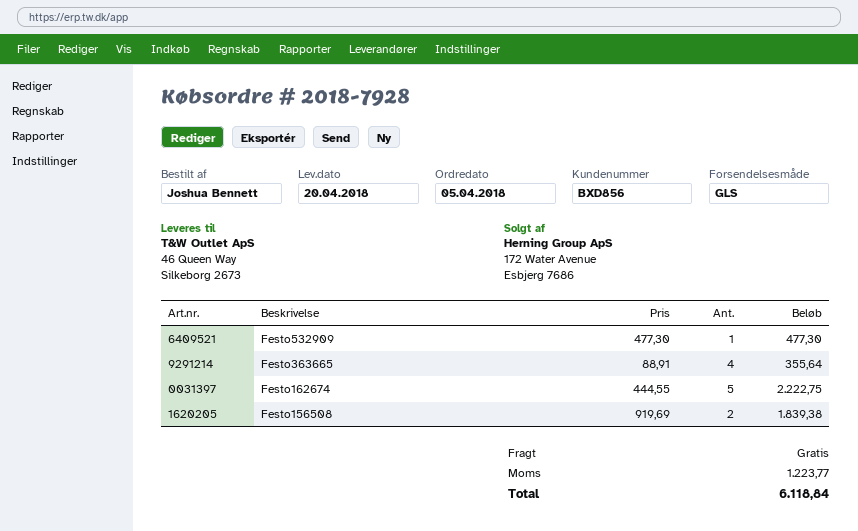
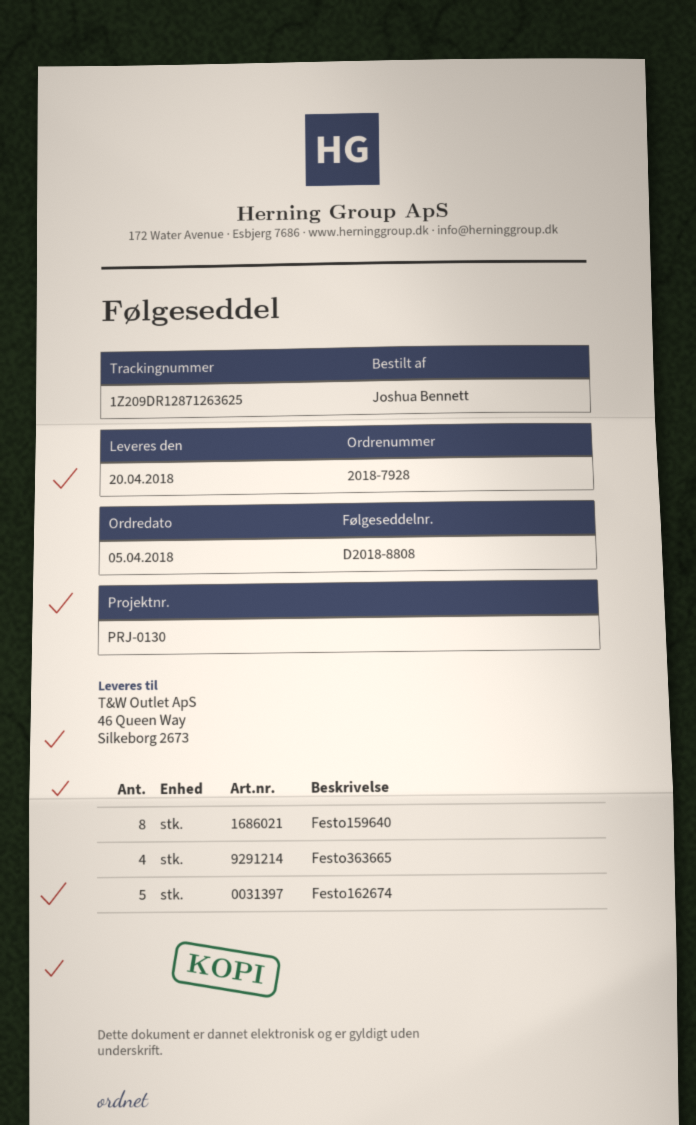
Festo532909: 1 -> none
Festo156508: 2 -> none
Festo159640: none -> 8

